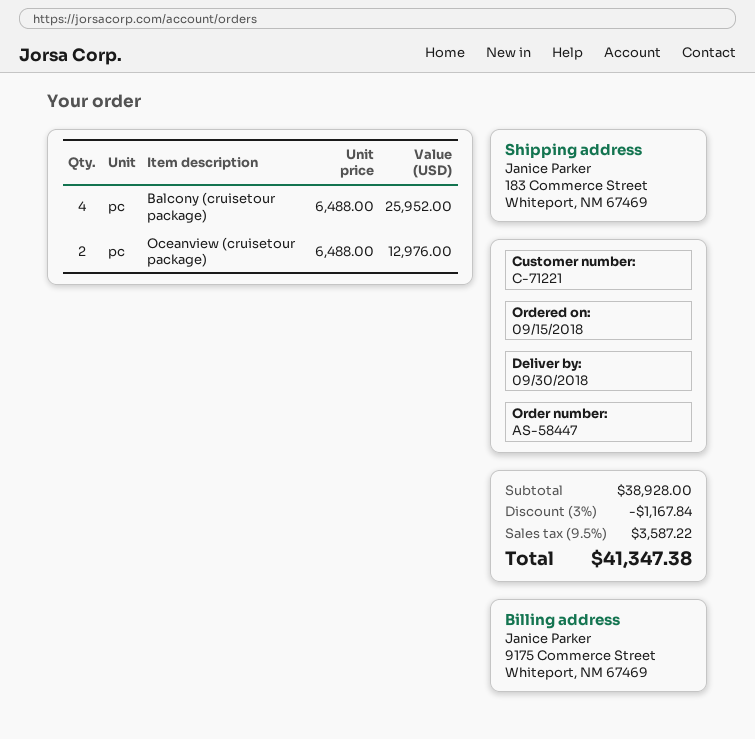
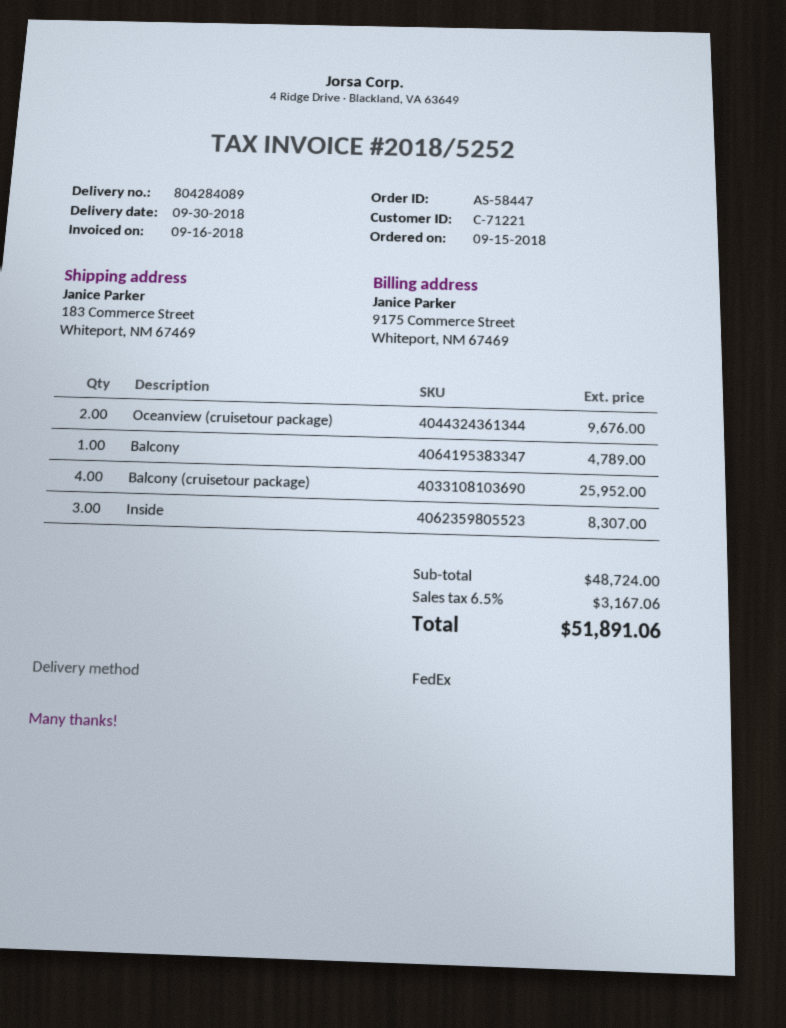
Oceanview (cruisetour package): 2 for 12976.00 -> 2 for 9676.00
Balcony: none -> 1 for 4789.00
Inside: none -> 3 for 8307.00
subtotal: 38928.00 -> 48724.00
discount: 3% = 1167.84 -> none
tax: 9.5% = 3587.22 -> 6.5% = 3167.06
total: 41347.38 -> 51891.06

